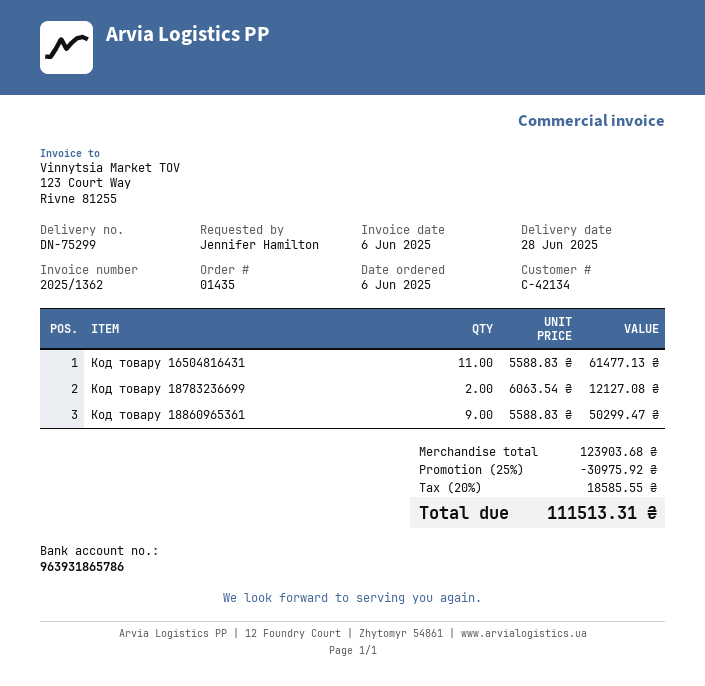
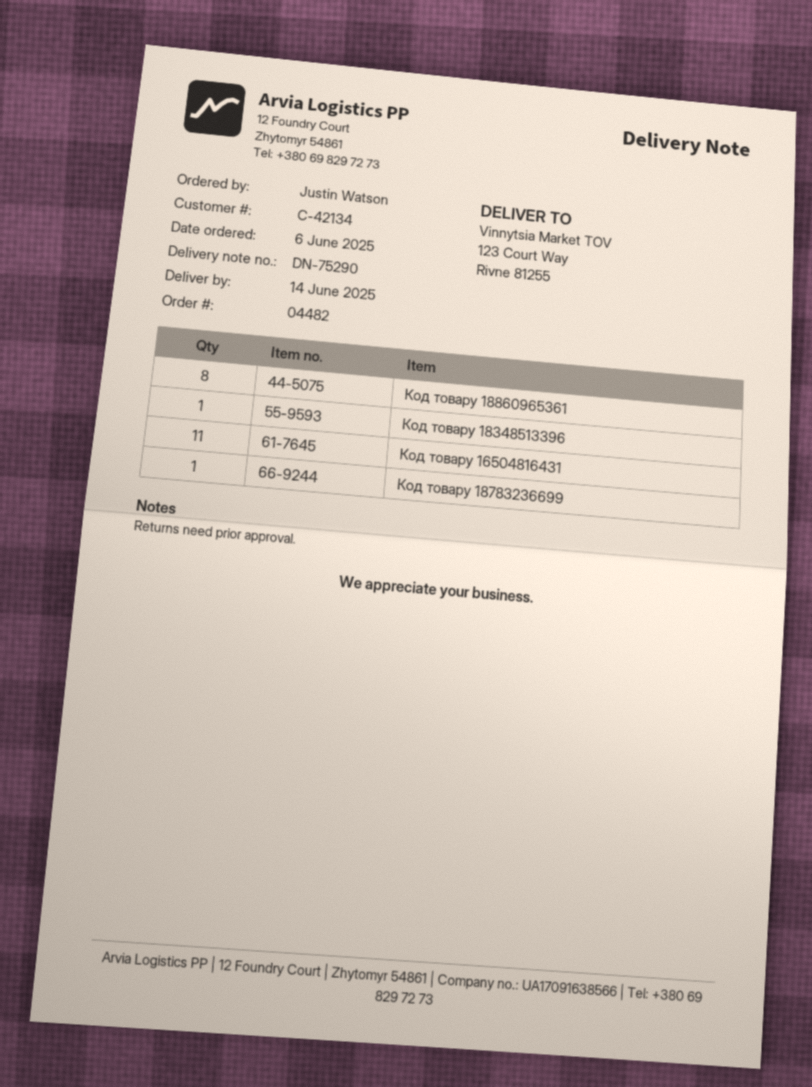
order number: 01435 -> 04482
delivery note number: DN-75299 -> DN-75290
delivery date: 2025-06-28 -> 2025-06-14
ordered by: Jennifer Hamilton -> Justin Watson
Код товару 18783236699: 2 -> 1
Код товару 18860965361: 9 -> 8
Код товару 18348513396: none -> 1

